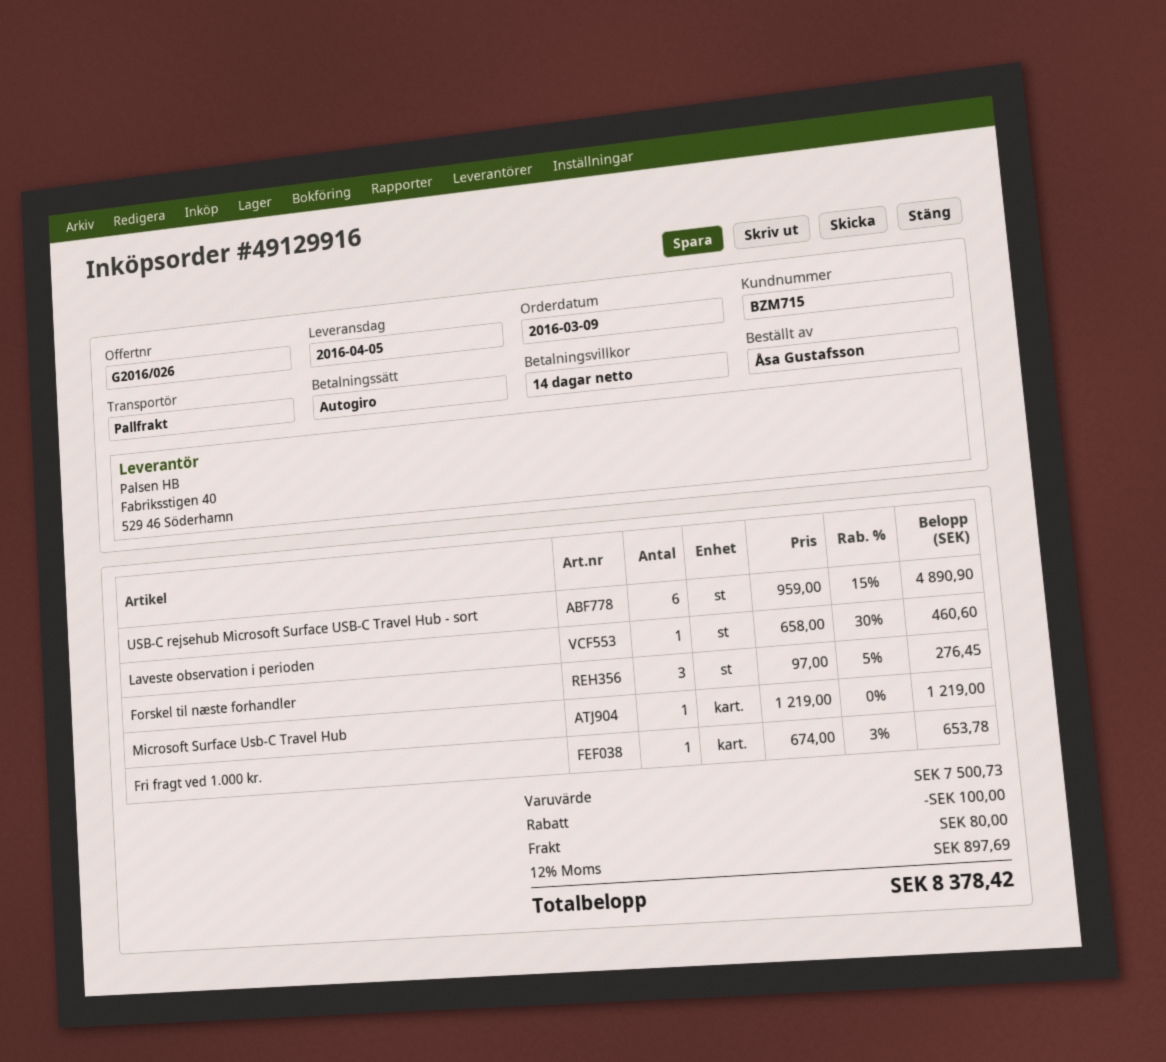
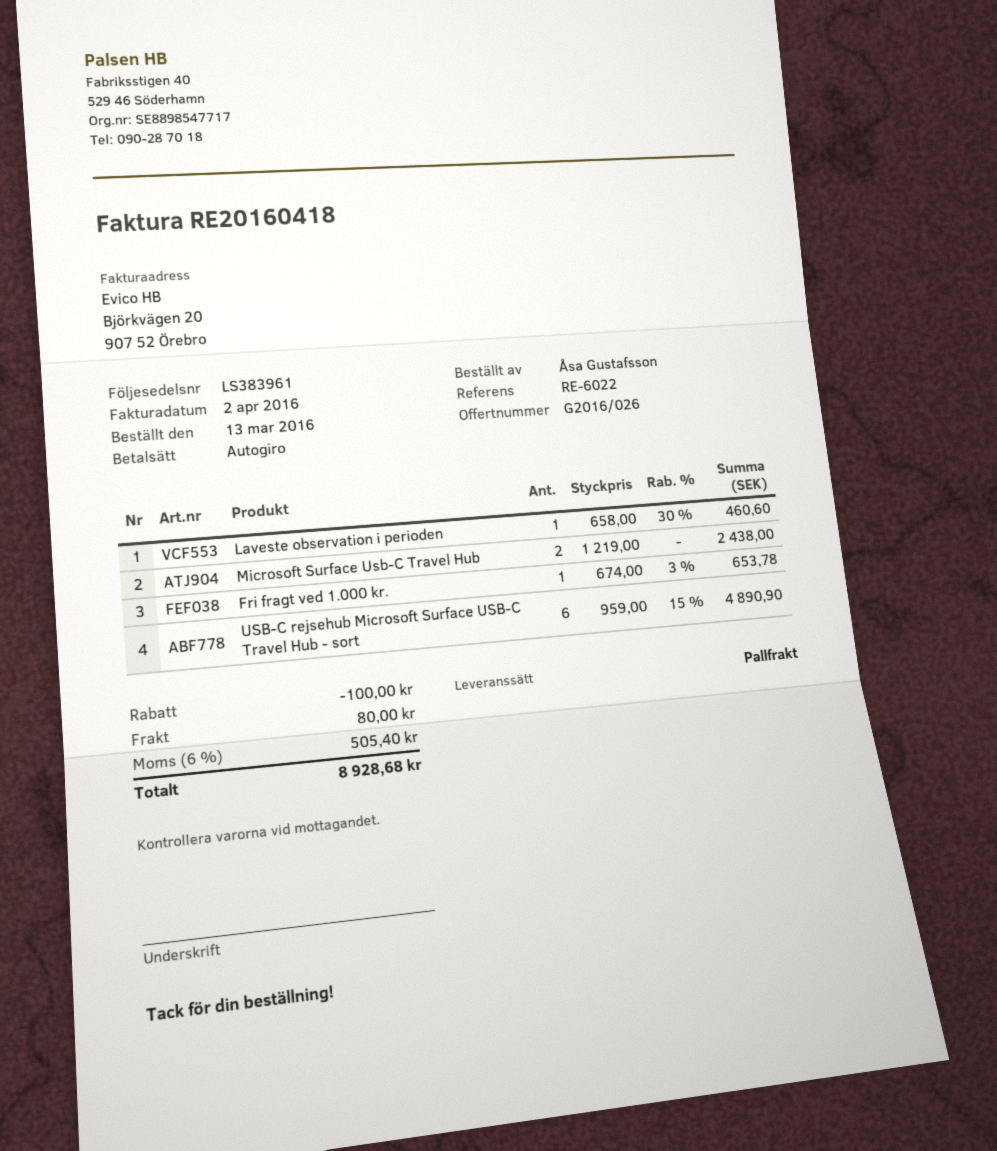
order date: 2016-03-09 -> 2016-03-13
Forskel til næste forhandler: 3 x 97.00 - 5% = 276.45 -> none
Microsoft Surface Usb-C Travel Hub: 1 x 1219.00 = 1219.00 -> 2 x 1219.00 = 2438.00
tax: 12% = 897.69 -> 6% = 505.40
total: 8378.42 -> 8928.68

